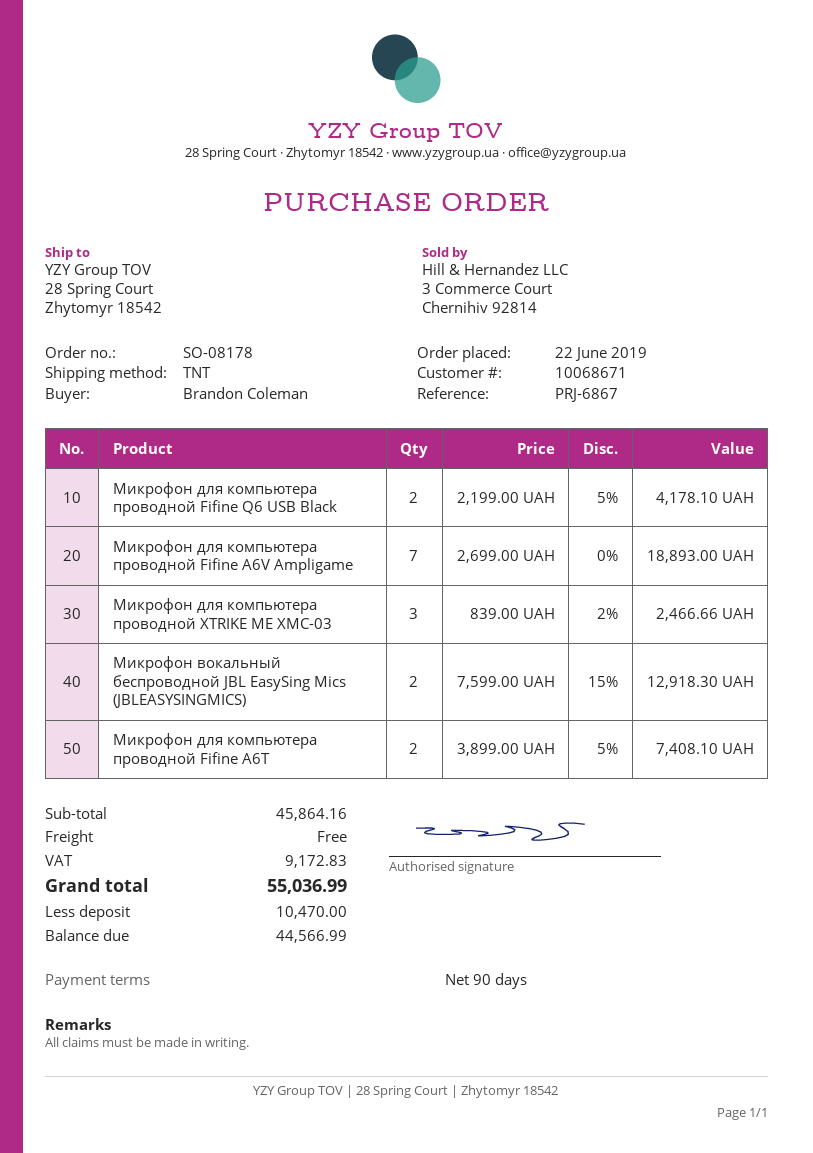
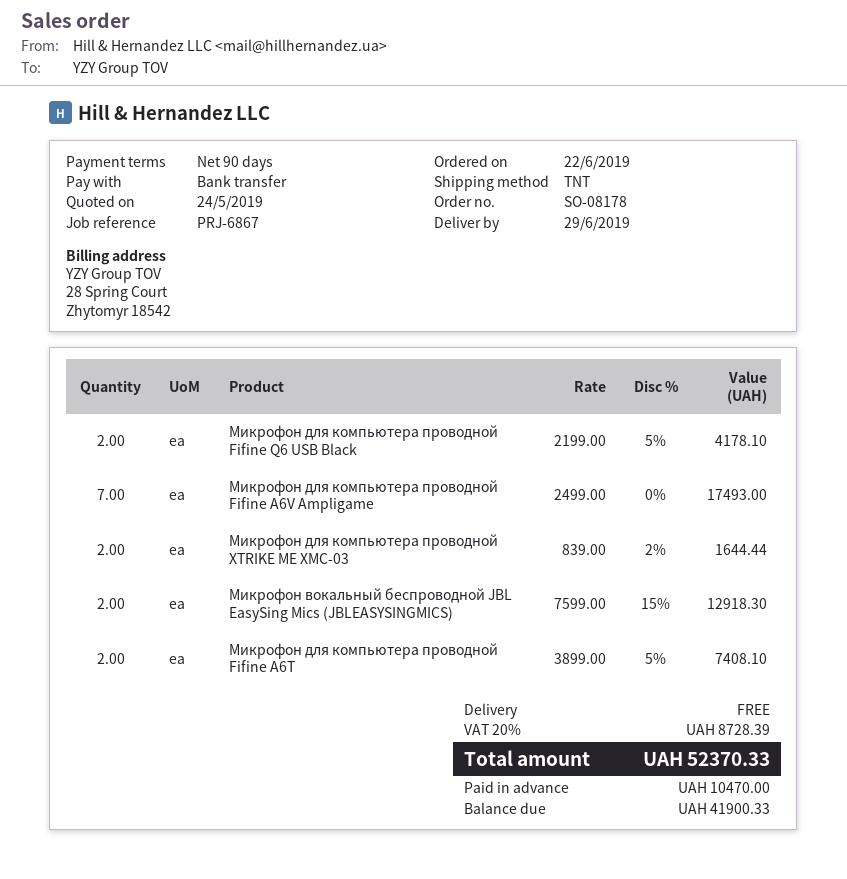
Микрофон для компьютера проводной Fifine A6V Ampligame: 7 x 2699.00 = 18893.00 -> 7 x 2499.00 = 17493.00
Микрофон для компьютера проводной XTRIKE ME XMC-03: 3 x 839.00 - 2% = 2466.66 -> 2 x 839.00 - 2% = 1644.44
tax: 9172.83 -> 8728.39
total: 55036.99 -> 52370.33
balance: 44566.99 -> 41900.33

